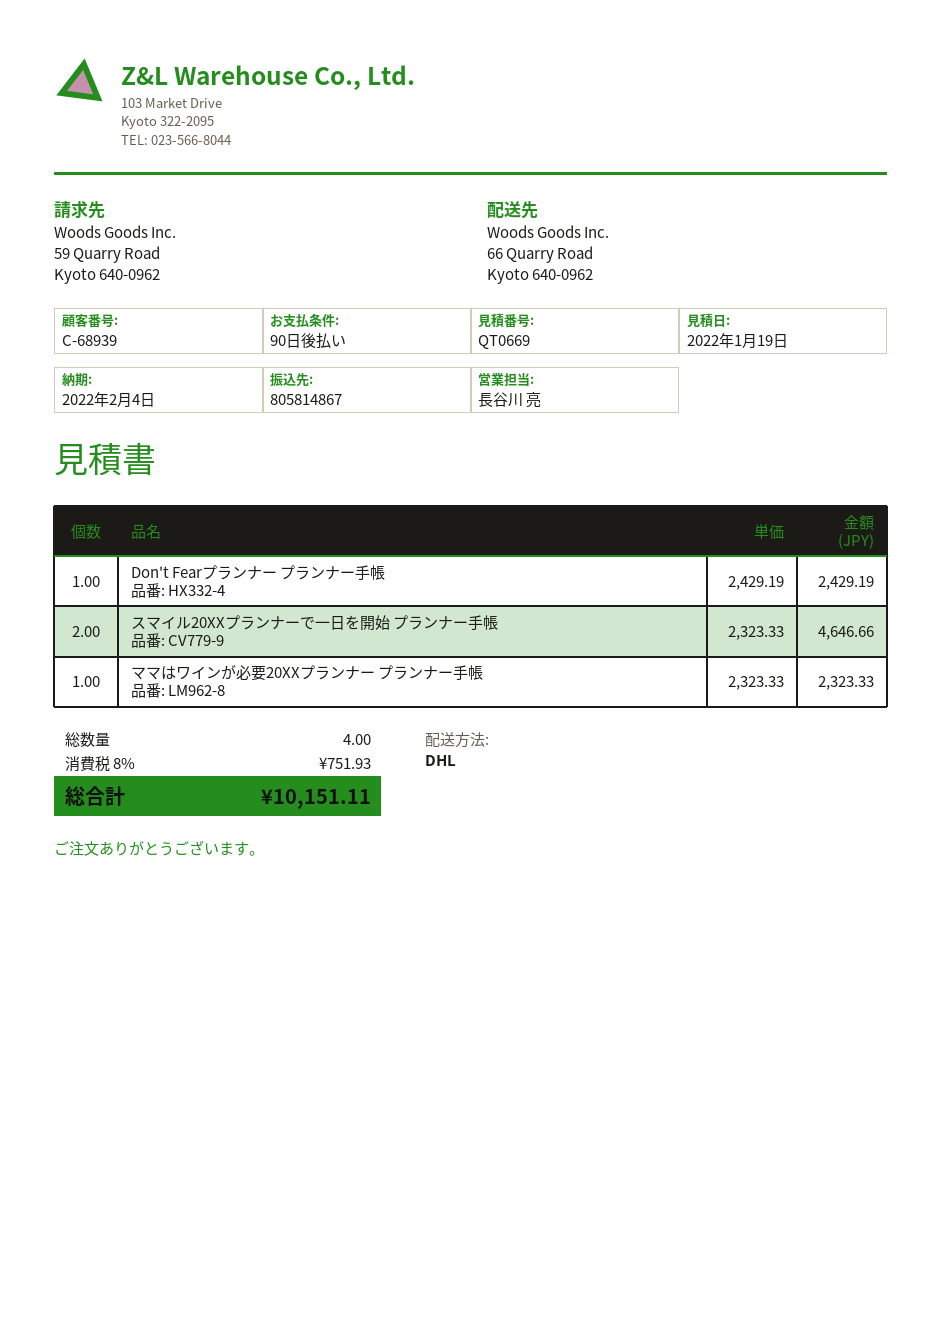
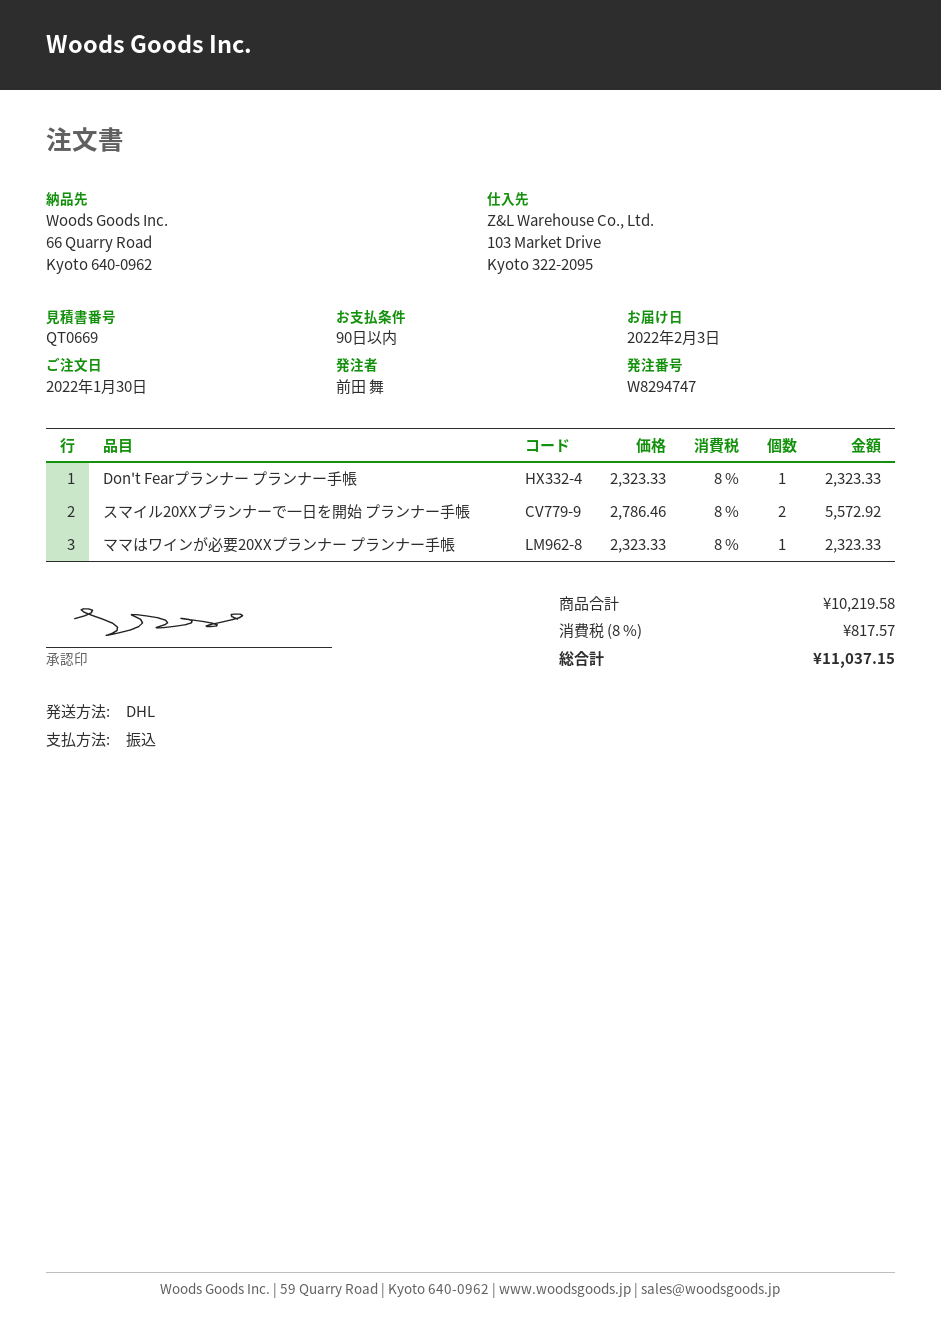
delivery date: 2022-02-04 -> 2022-02-03
Don't Fearプランナー プランナー手帳: 1 x 2429.19 = 2429.19 -> 1 x 2323.33 = 2323.33
スマイル20XXプランナーで一日を開始 プランナー手帳: 2 x 2323.33 = 4646.66 -> 2 x 2786.46 = 5572.92
tax: 8% = 751.93 -> 8% = 817.57
total: 10151.11 -> 11037.15

